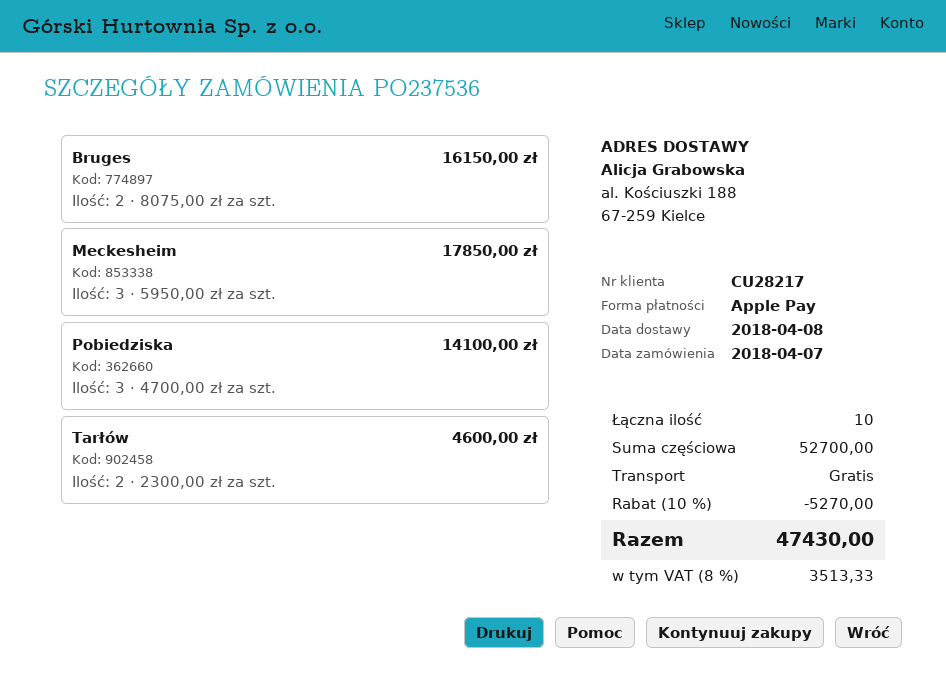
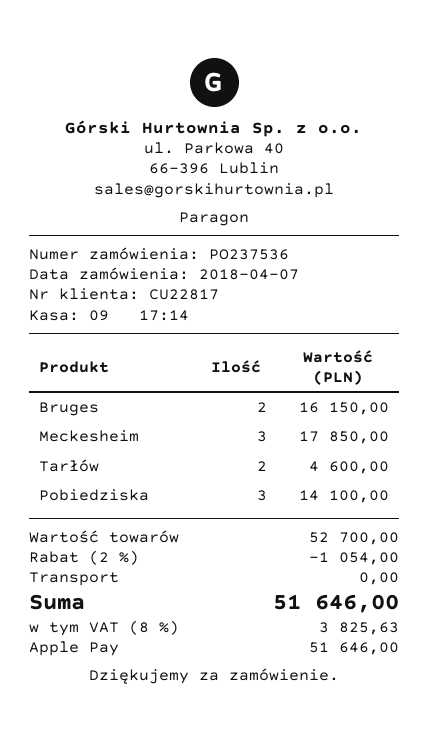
customer number: CU28217 -> CU22817
discount: 10% = 5270.00 -> 2% = 1054.00
tax: 8% = 3513.33 -> 8% = 3825.63
total: 47430.00 -> 51646.00

